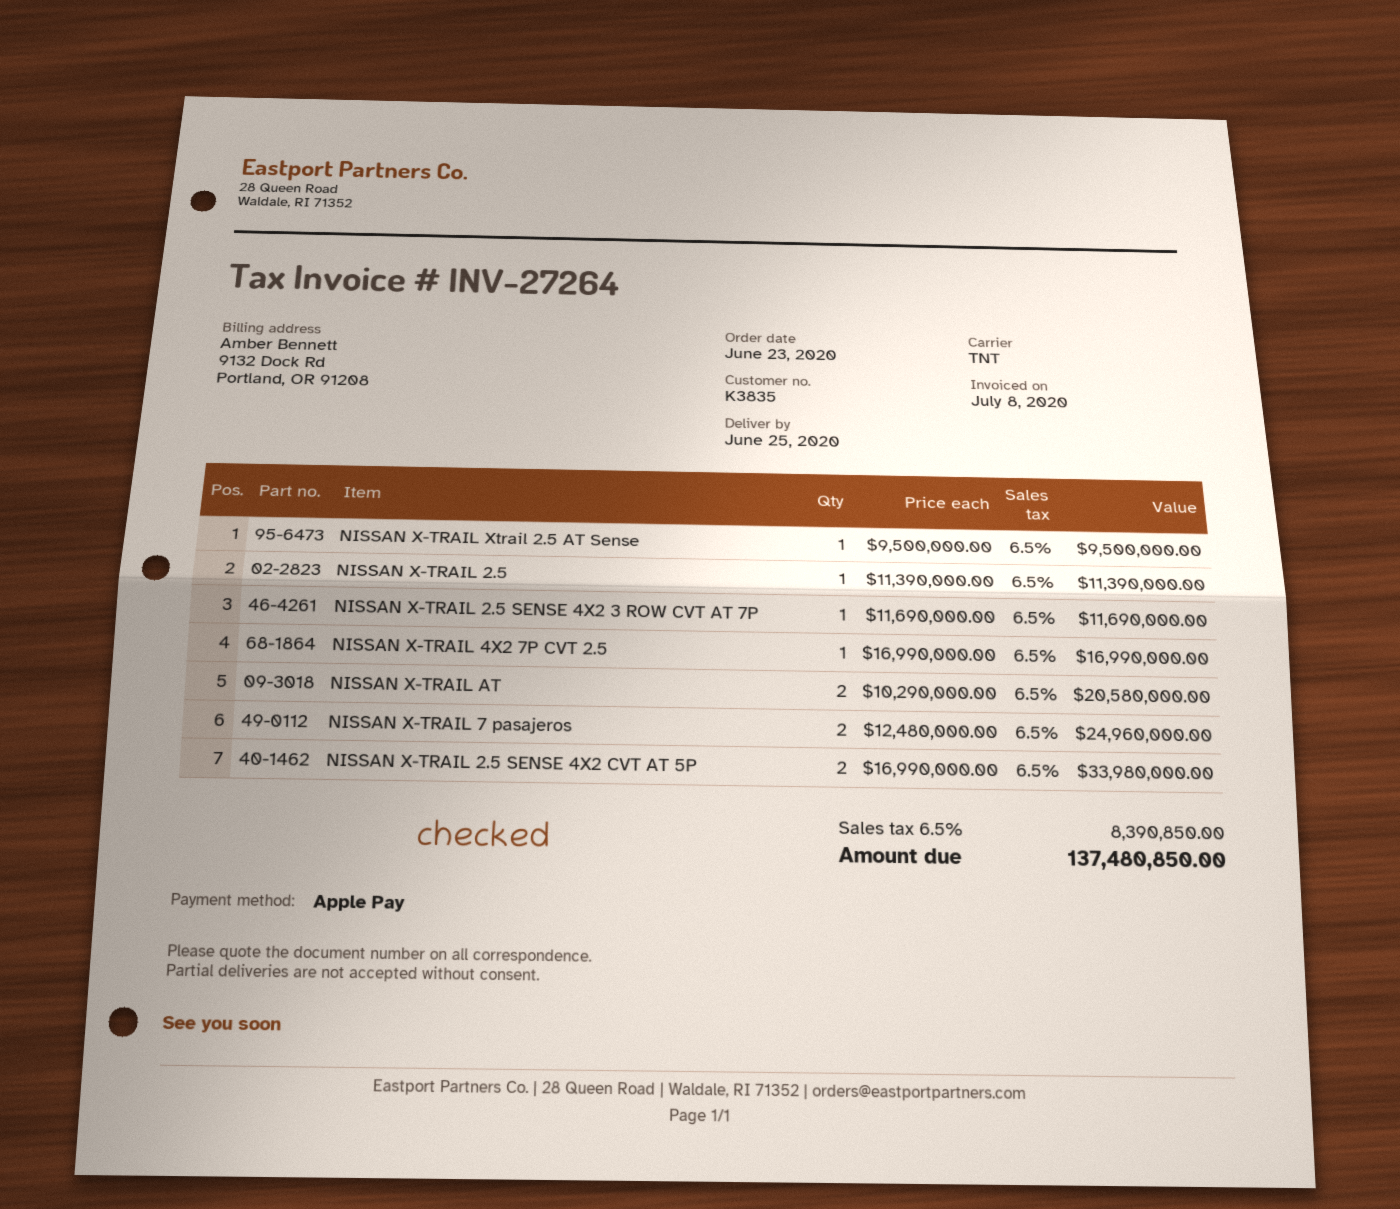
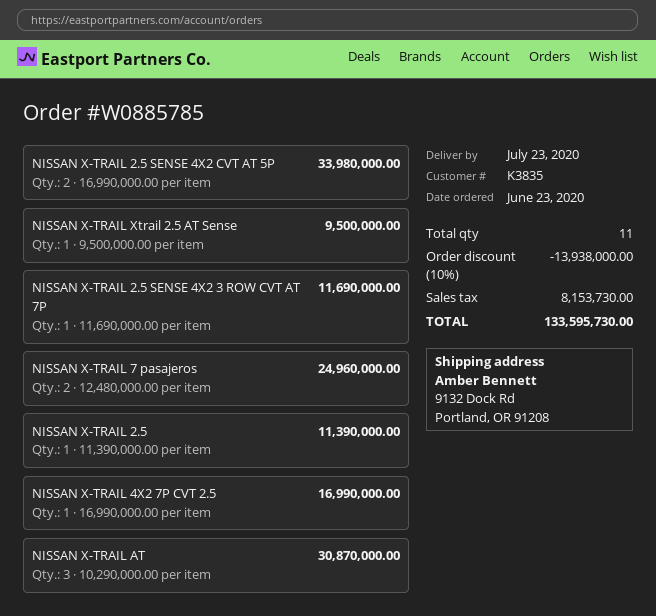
delivery date: 2020-06-25 -> 2020-07-23
NISSAN X-TRAIL AT: 2 x 10290000.00 = 20580000.00 -> 3 x 10290000.00 = 30870000.00
discount: none -> 10% = 13938000.00
tax: 8390850.00 -> 8153730.00
total: 137480850.00 -> 133595730.00

